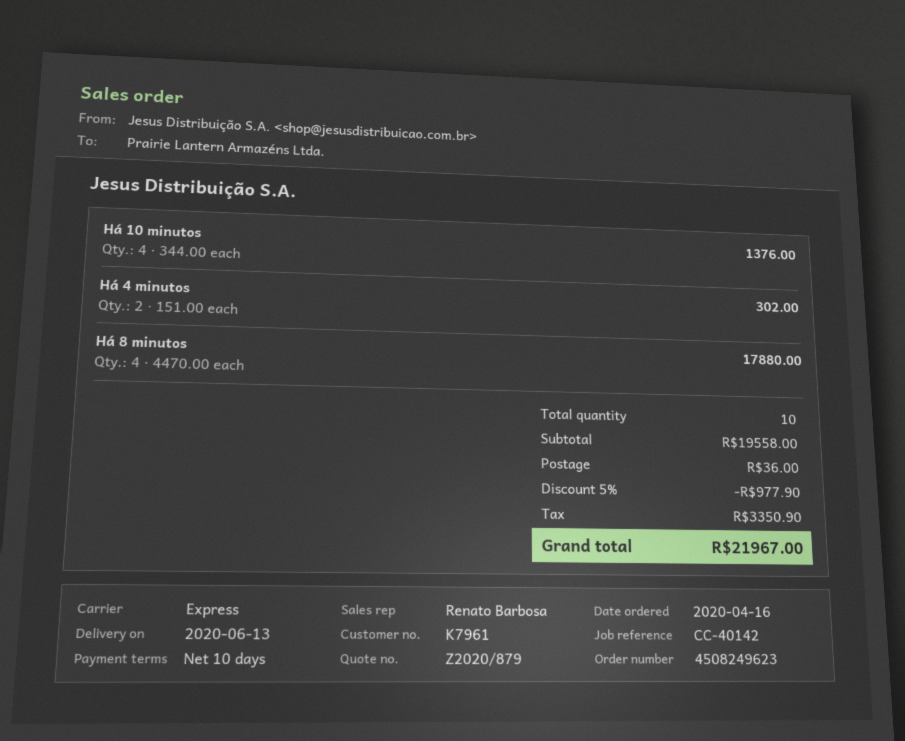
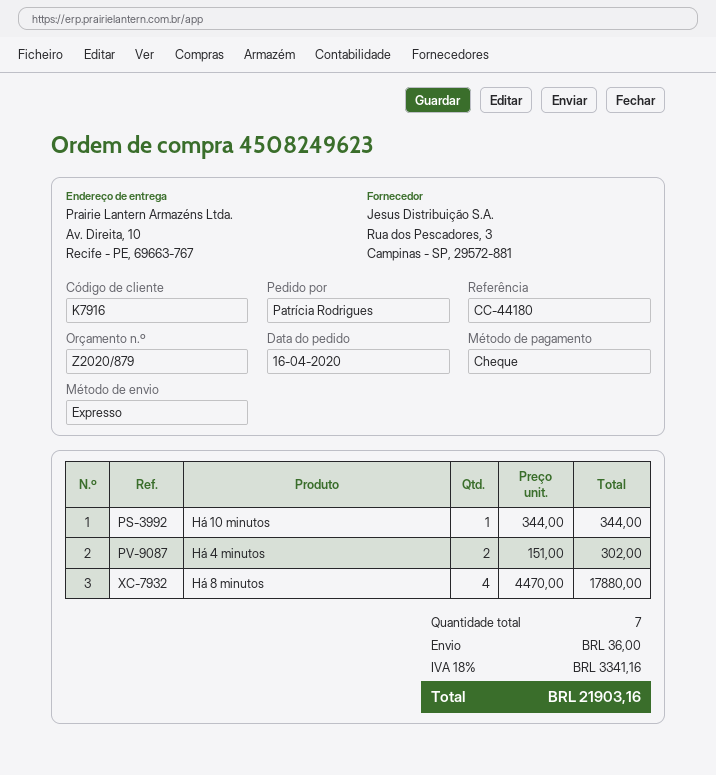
customer number: K7961 -> K7916
reference: CC-40142 -> CC-44180
Há 10 minutos: 4 x 344.00 = 1376.00 -> 1 x 344.00 = 344.00
total quantity: 10 -> 7
discount: 5% = 977.90 -> none
tax: 3350.90 -> 3341.16
total: 21967.00 -> 21903.16

